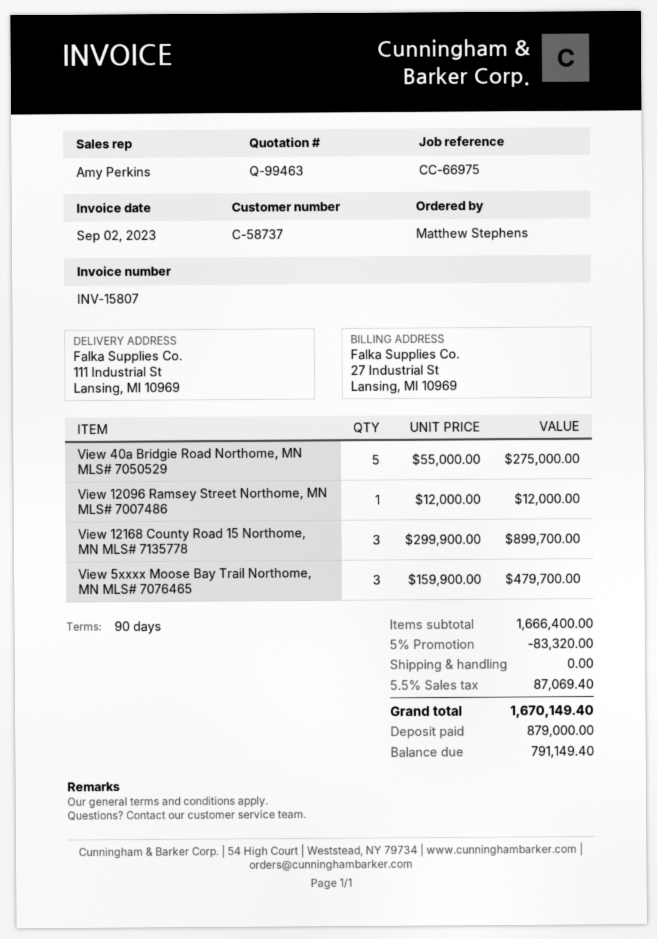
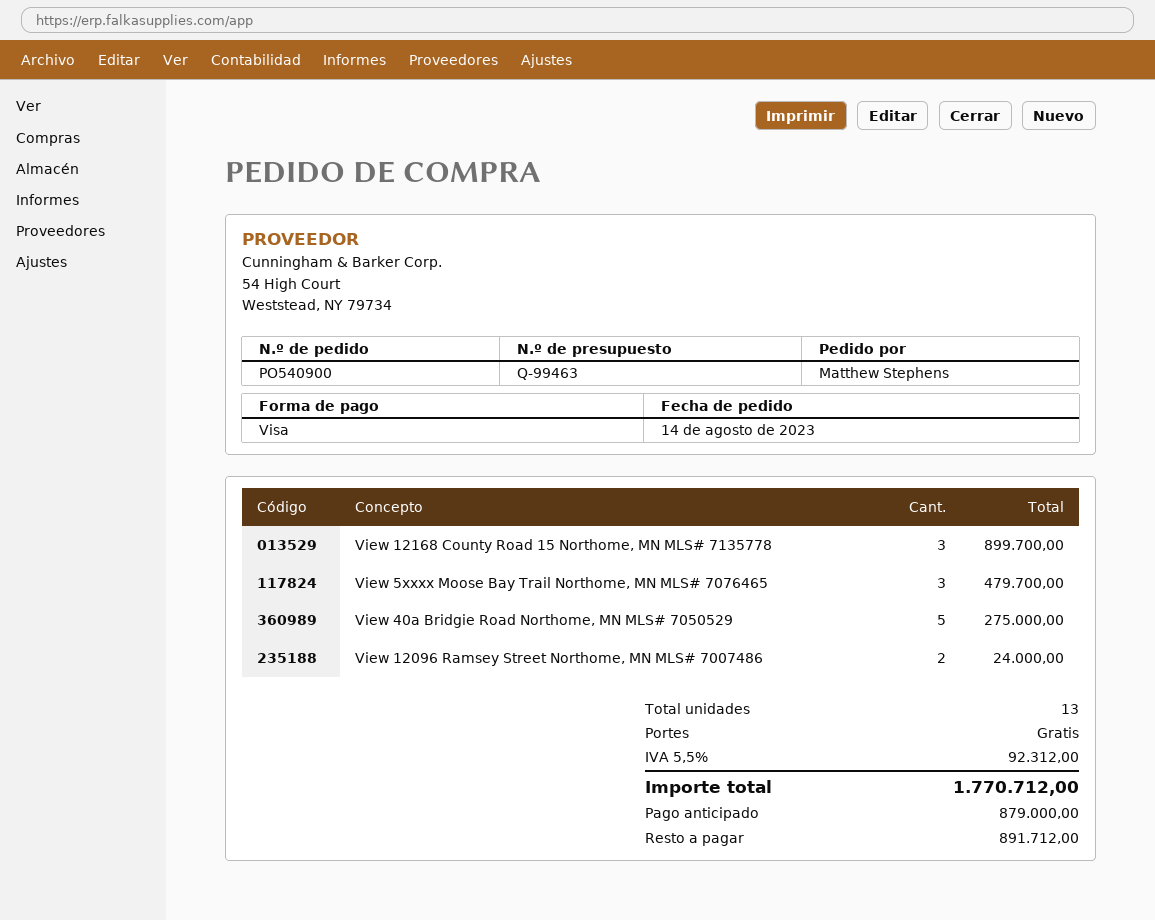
View 12096 Ramsey Street Northome, MN MLS# 7007486: 1 for 12000.00 -> 2 for 24000.00
discount: 5% = 83320.00 -> none
tax: 5.5% = 87069.40 -> 5.5% = 92312.00
total: 1670149.40 -> 1770712.00
balance: 791149.40 -> 891712.00

